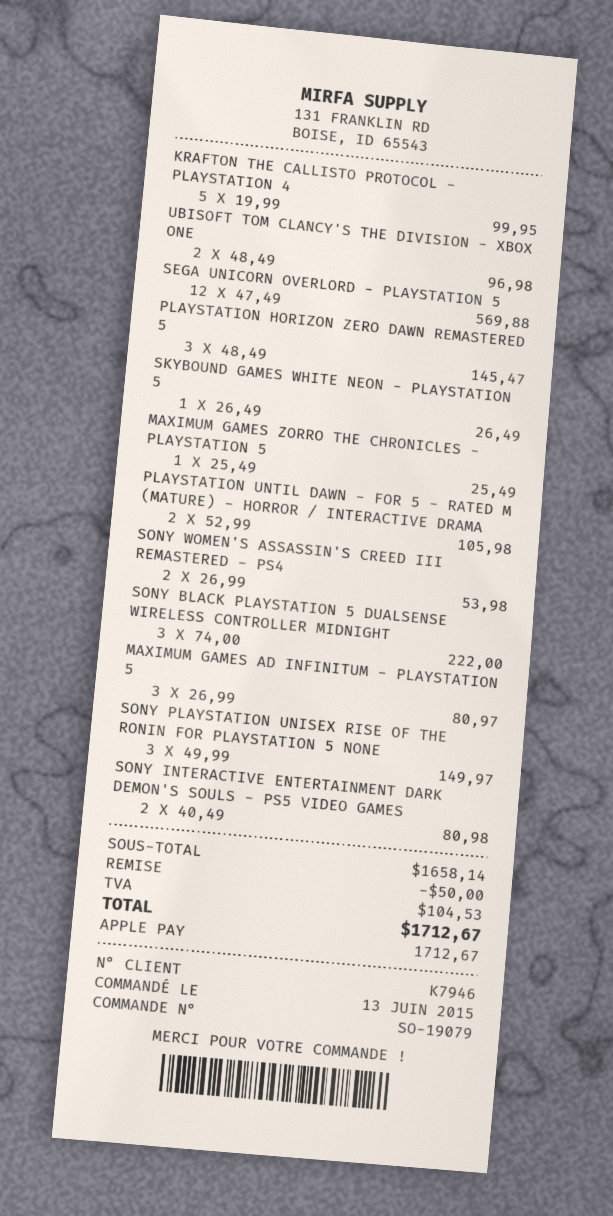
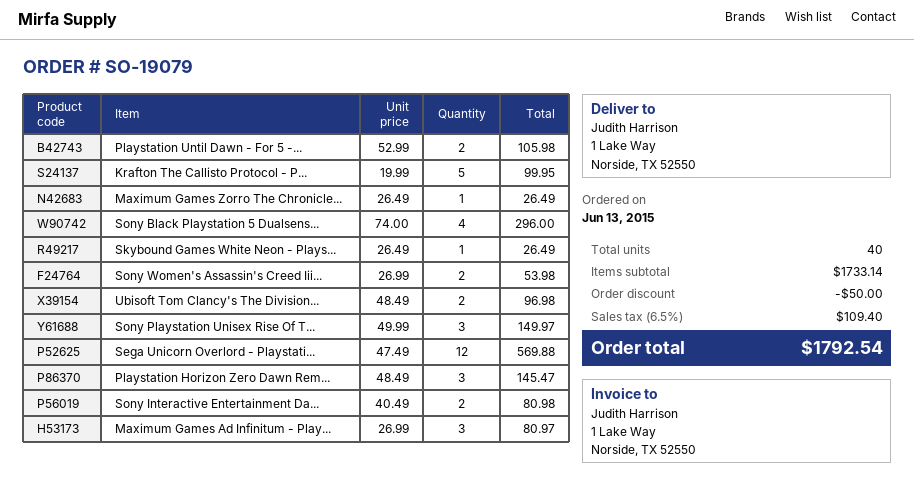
MAXIMUM GAMES ZORRO THE CHRONICLES - PLAYSTATION 5: 1 x 25.49 = 25.49 -> 1 x 26.49 = 26.49
SONY BLACK PLAYSTATION 5 DUALSENSE WIRELESS CONTROLLER MIDNIGHT: 3 x 74.00 = 222.00 -> 4 x 74.00 = 296.00
subtotal: 1658.14 -> 1733.14
tax: 104.53 -> 109.40
total: 1712.67 -> 1792.54

